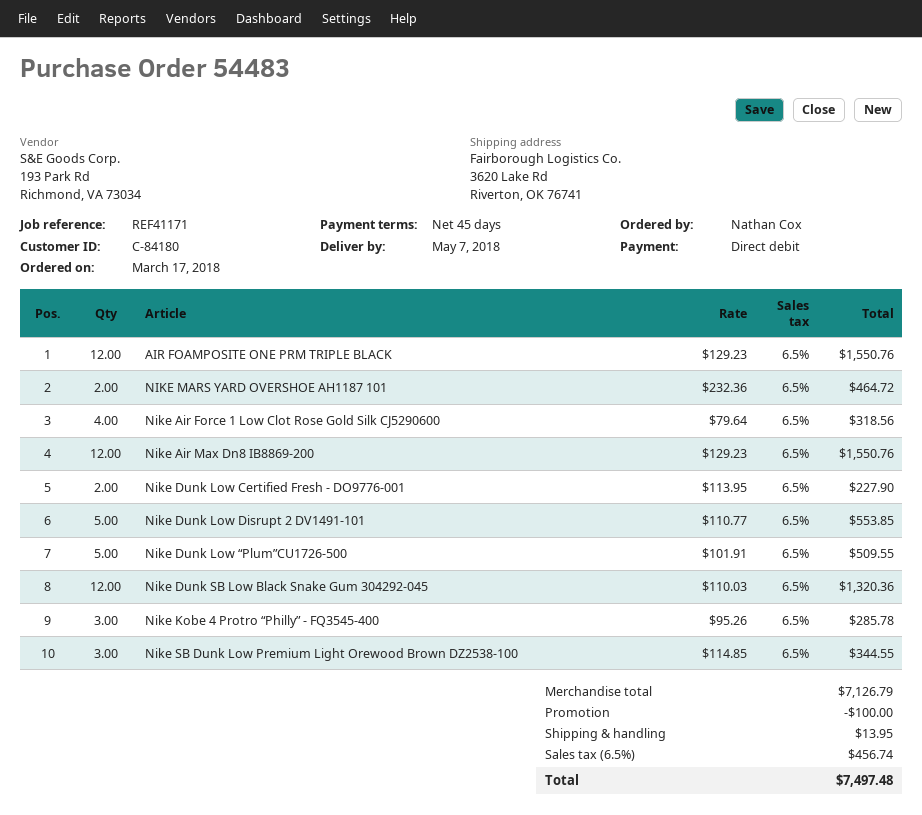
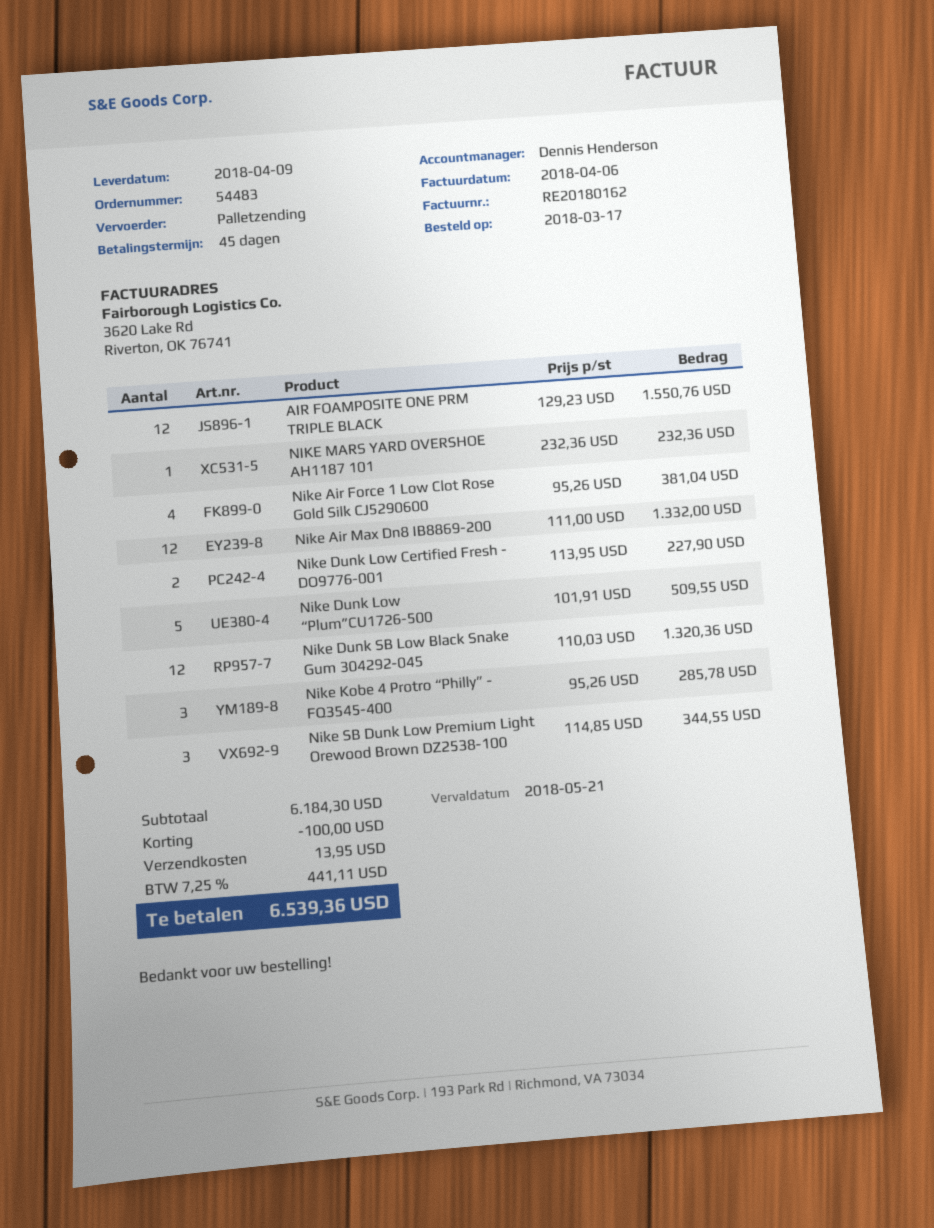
delivery date: 2018-05-07 -> 2018-04-09
NIKE MARS YARD OVERSHOE AH1187 101: 2 x 232.36 = 464.72 -> 1 x 232.36 = 232.36
Nike Air Force 1 Low Clot Rose Gold Silk CJ5290600: 4 x 79.64 = 318.56 -> 4 x 95.26 = 381.04
Nike Air Max Dn8 IB8869-200: 12 x 129.23 = 1550.76 -> 12 x 111.00 = 1332.00
Nike Dunk Low Disrupt 2 DV1491-101: 5 x 110.77 = 553.85 -> none
subtotal: 7126.79 -> 6184.30
tax: 6.5% = 456.74 -> 7.25% = 441.11
total: 7497.48 -> 6539.36

